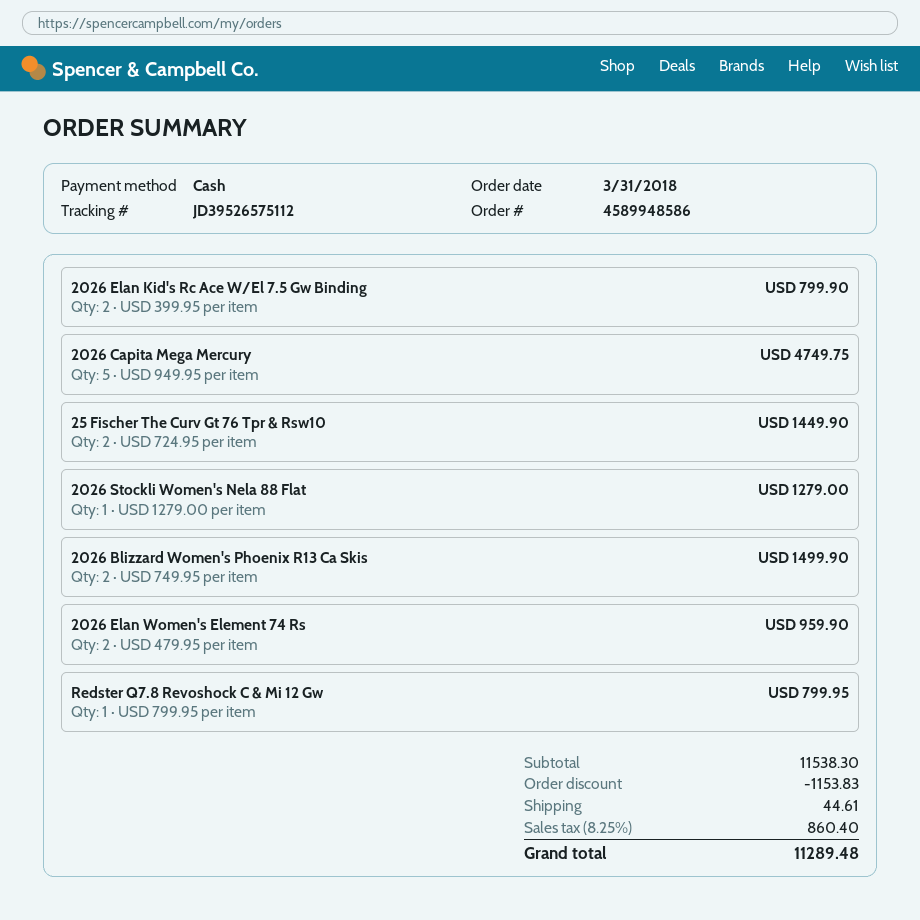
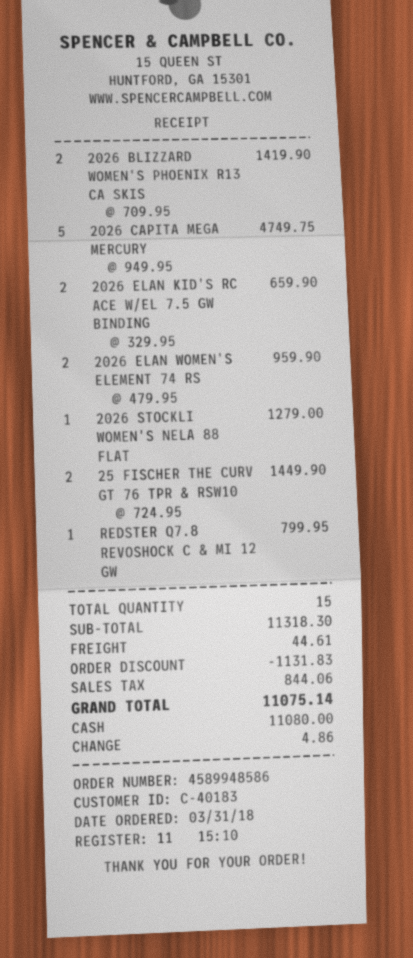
2026 Elan Kid's Rc Ace W/El 7.5 Gw Binding: 2 x 399.95 = 799.90 -> 2 x 329.95 = 659.90
2026 Blizzard Women's Phoenix R13 Ca Skis: 2 x 749.95 = 1499.90 -> 2 x 709.95 = 1419.90
subtotal: 11538.30 -> 11318.30
discount: 1153.83 -> 1131.83
tax: 860.40 -> 844.06
total: 11289.48 -> 11075.14

